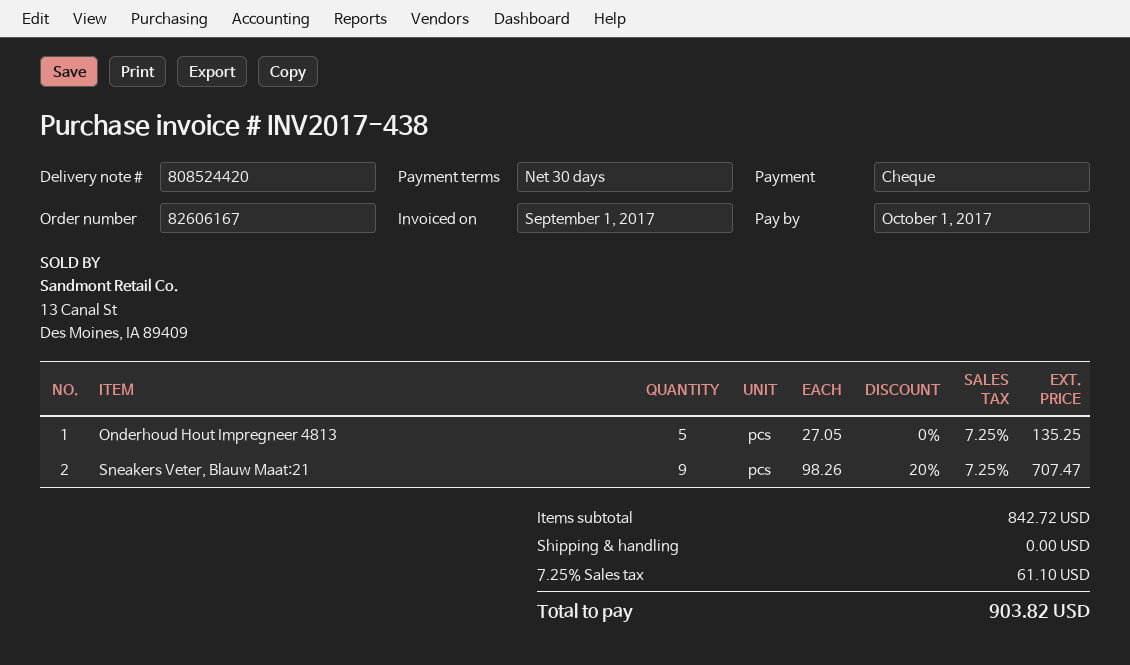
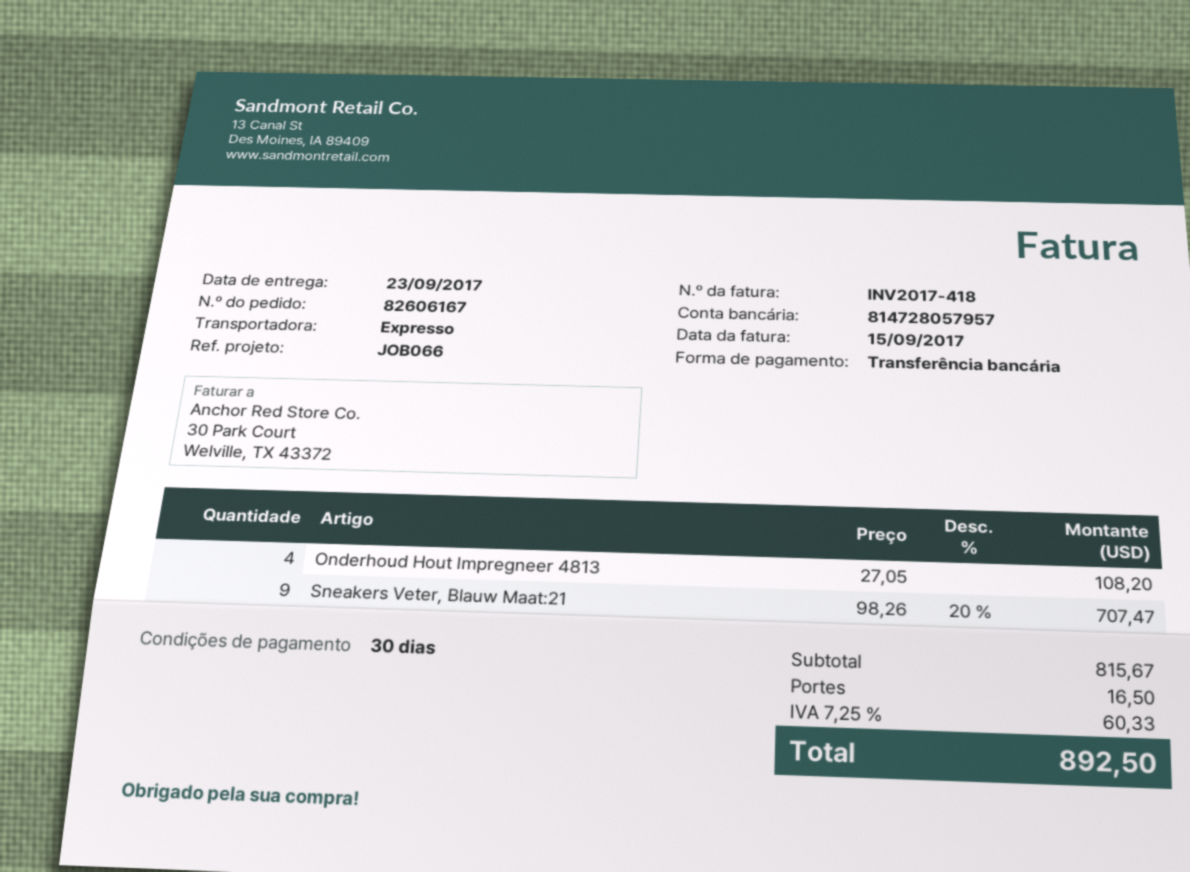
invoice number: INV2017-438 -> INV2017-418
invoice date: 2017-09-01 -> 2017-09-15
payment method: cheque -> bank transfer
Onderhoud Hout Impregneer 4813: 5 x 27.05 = 135.25 -> 4 x 27.05 = 108.20
subtotal: 842.72 -> 815.67
shipping: 0.00 -> 16.50
tax: 7.25% = 61.10 -> 7.25% = 60.33
total: 903.82 -> 892.50

